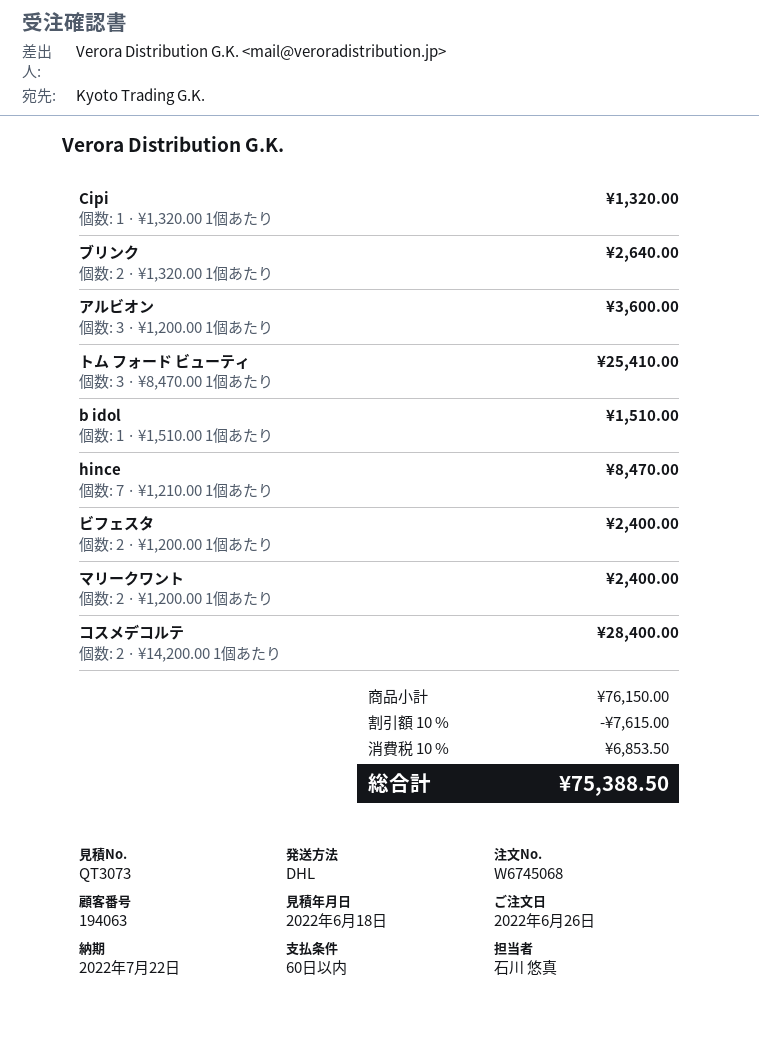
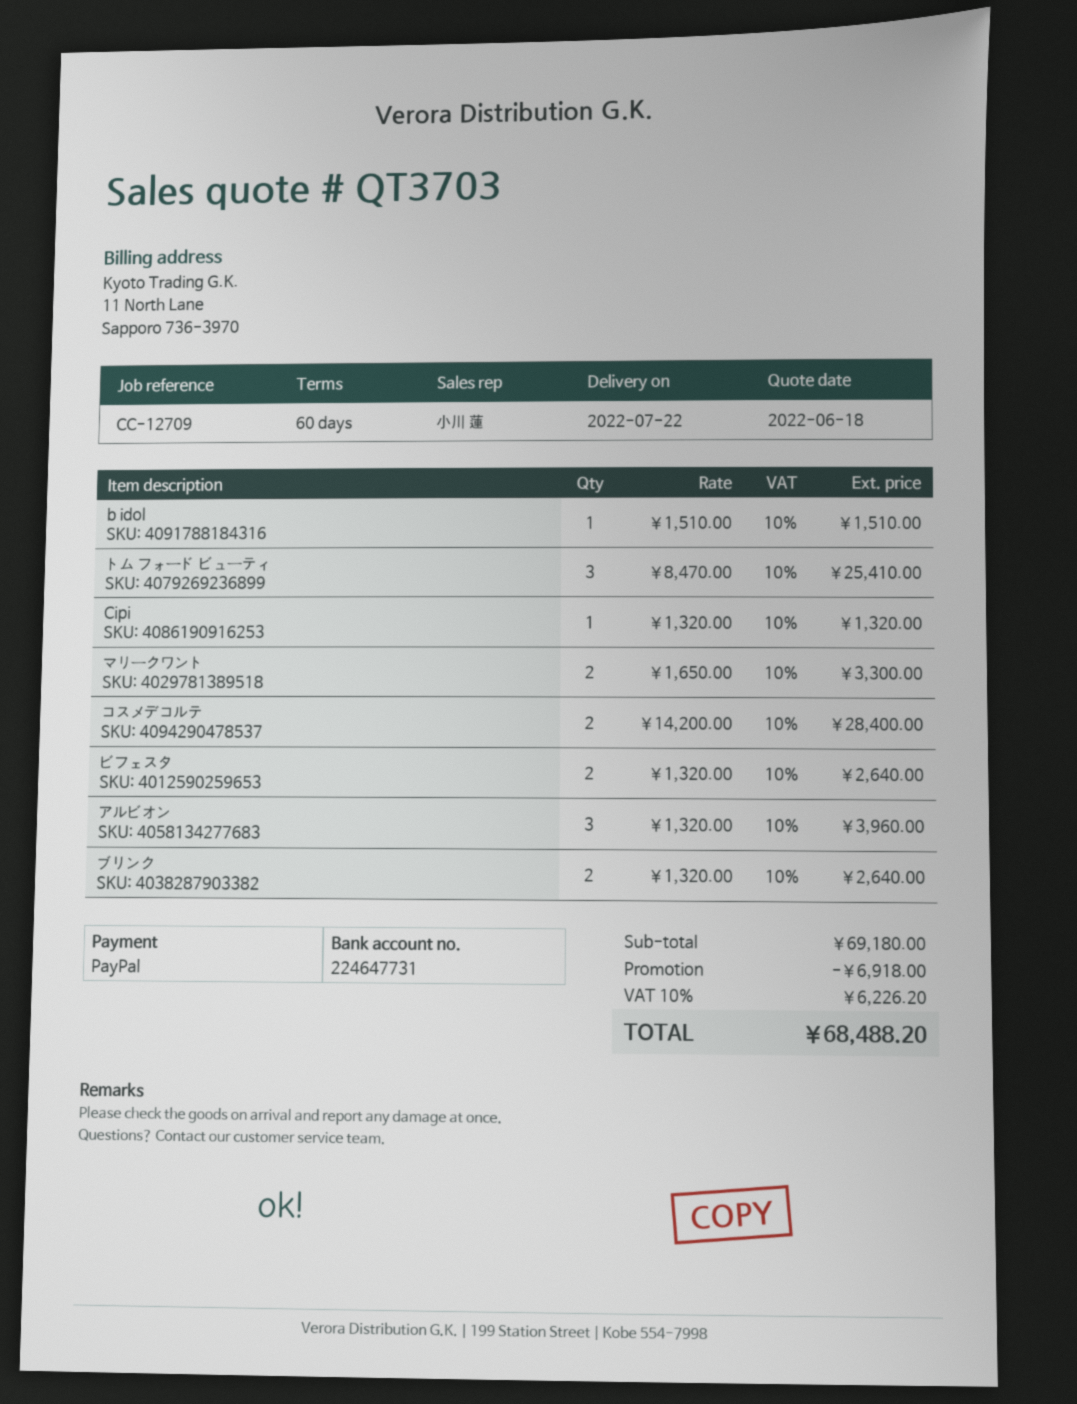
quote number: QT3073 -> QT3703
sales rep: 石川 悠真 -> 小川 蓮
アルビオン: 3 x 1200.00 = 3600.00 -> 3 x 1320.00 = 3960.00
hince: 7 x 1210.00 = 8470.00 -> none
ビフェスタ: 2 x 1200.00 = 2400.00 -> 2 x 1320.00 = 2640.00
マリークワント: 2 x 1200.00 = 2400.00 -> 2 x 1650.00 = 3300.00
subtotal: 76150.00 -> 69180.00
discount: 7615.00 -> 6918.00
tax: 10% = 6853.50 -> 10% = 6226.20
total: 75388.50 -> 68488.20

